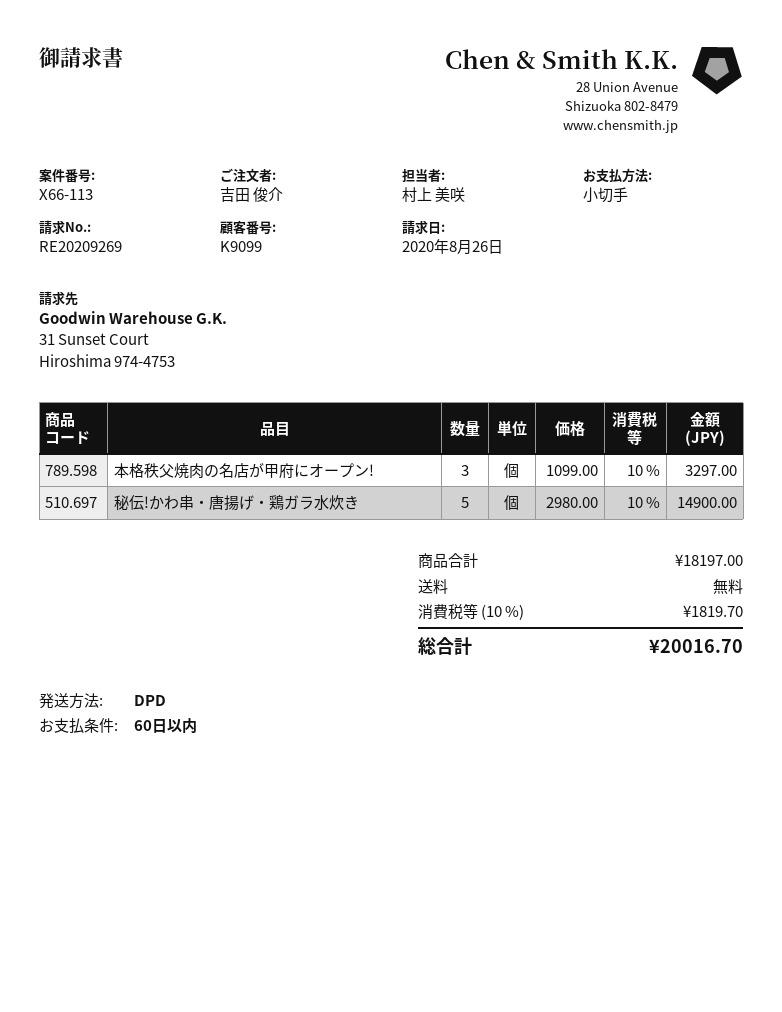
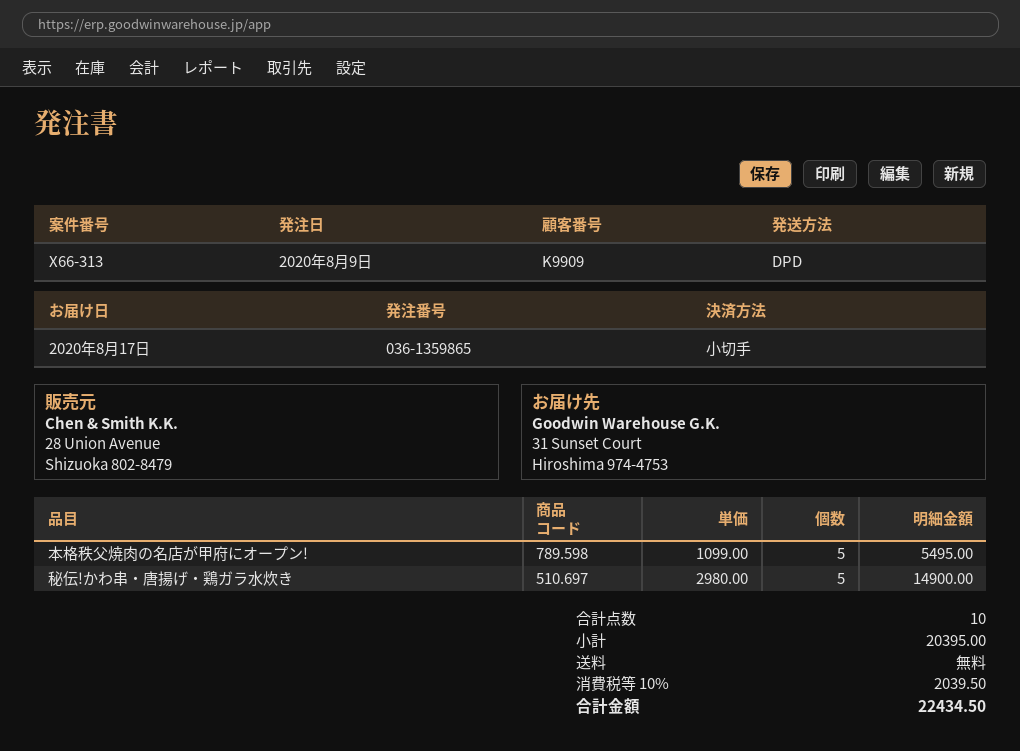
customer number: K9099 -> K9909
reference: X66-113 -> X66-313
本格秩父焼肉の名店が甲府にオープン!: 3 x 1099.00 = 3297.00 -> 5 x 1099.00 = 5495.00
subtotal: 18197.00 -> 20395.00
tax: 10% = 1819.70 -> 10% = 2039.50
total: 20016.70 -> 22434.50

